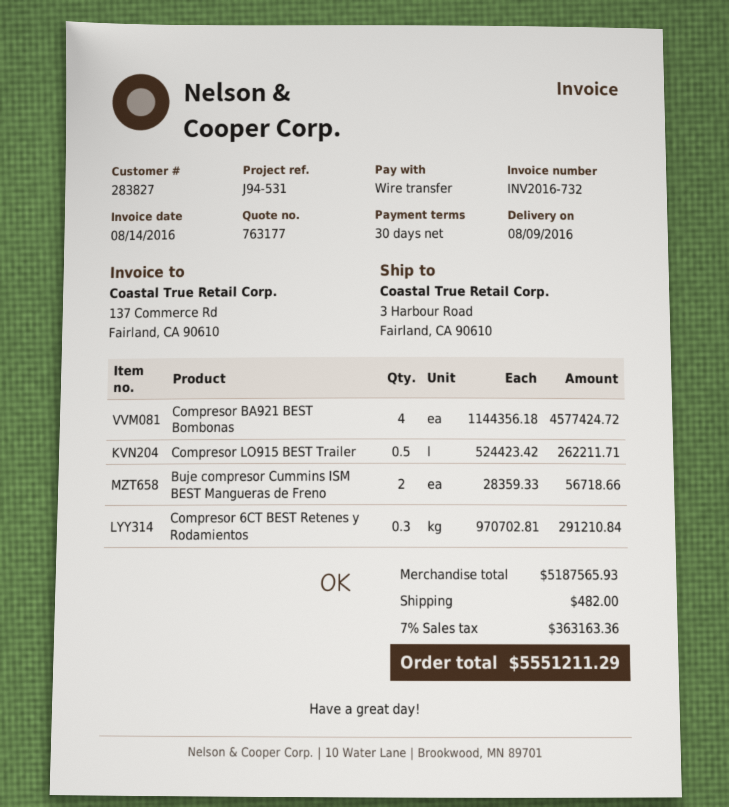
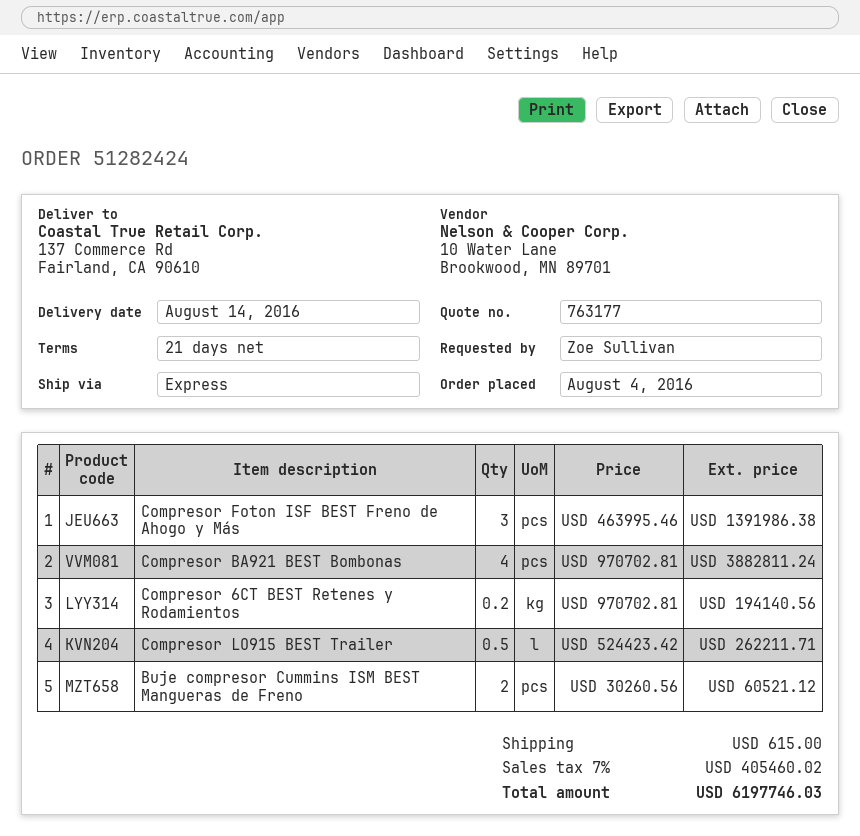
delivery date: 2016-08-09 -> 2016-08-14
payment terms: 30 days -> 21 days
ship to: 3 Harbour Road, Fairland, CA 90610 -> 137 Commerce Rd, Fairland, CA 90610
Compresor BA921 BEST Bombonas: 4 x 1144356.18 = 4577424.72 -> 4 x 970702.81 = 3882811.24
Buje compresor Cummins ISM BEST Mangueras de Freno: 2 x 28359.33 = 56718.66 -> 2 x 30260.56 = 60521.12
Compresor 6CT BEST Retenes y Rodamientos: 0.3 x 970702.81 = 291210.84 -> 0.2 x 970702.81 = 194140.56
Compresor Foton ISF BEST Freno de Ahogo y Más: none -> 3 x 463995.46 = 1391986.38
shipping: 482.00 -> 615.00
tax: 7% = 363163.36 -> 7% = 405460.02
total: 5551211.29 -> 6197746.03

